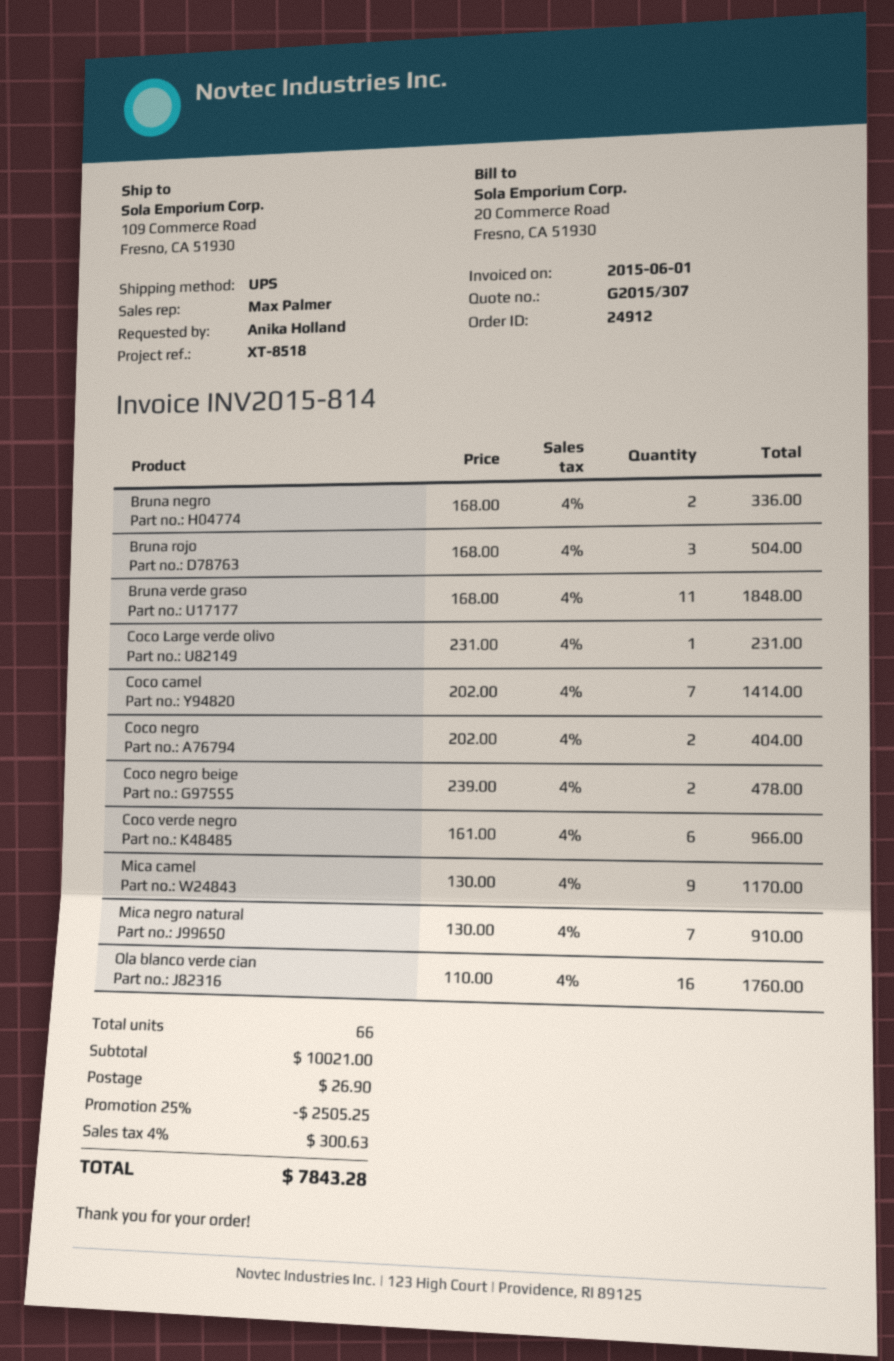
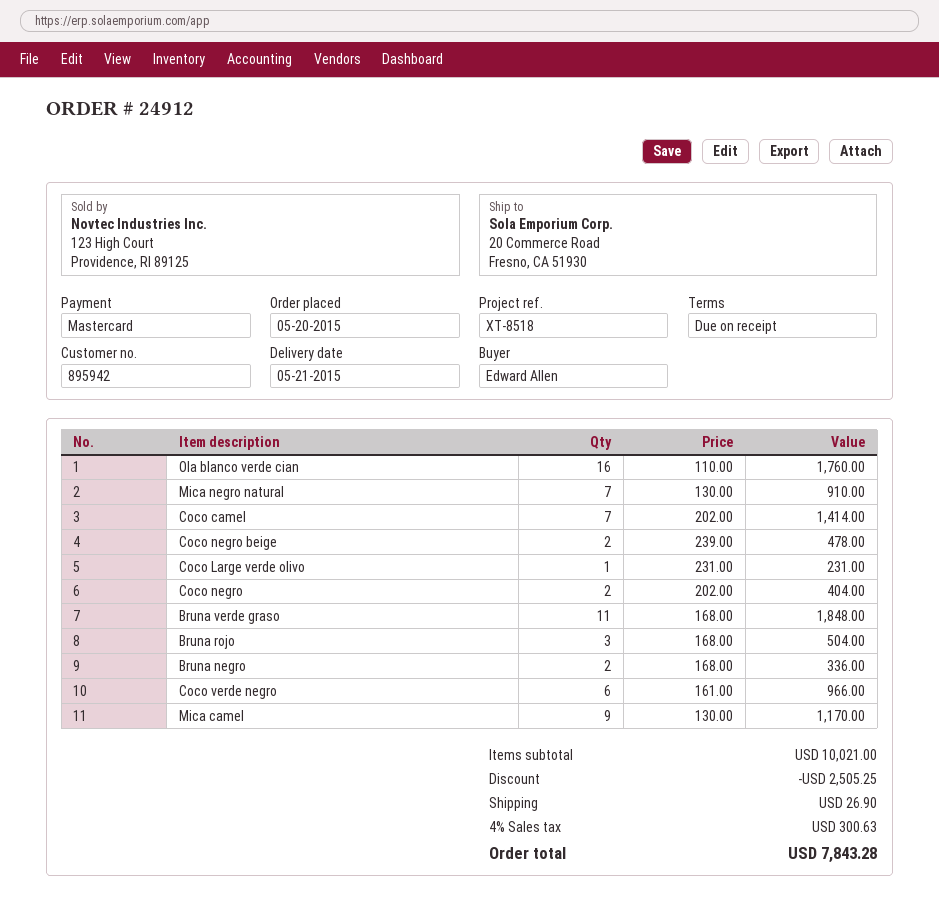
ordered by: Anika Holland -> Edward Allen
ship to: 109 Commerce Road, Fresno, CA 51930 -> 20 Commerce Road, Fresno, CA 51930

